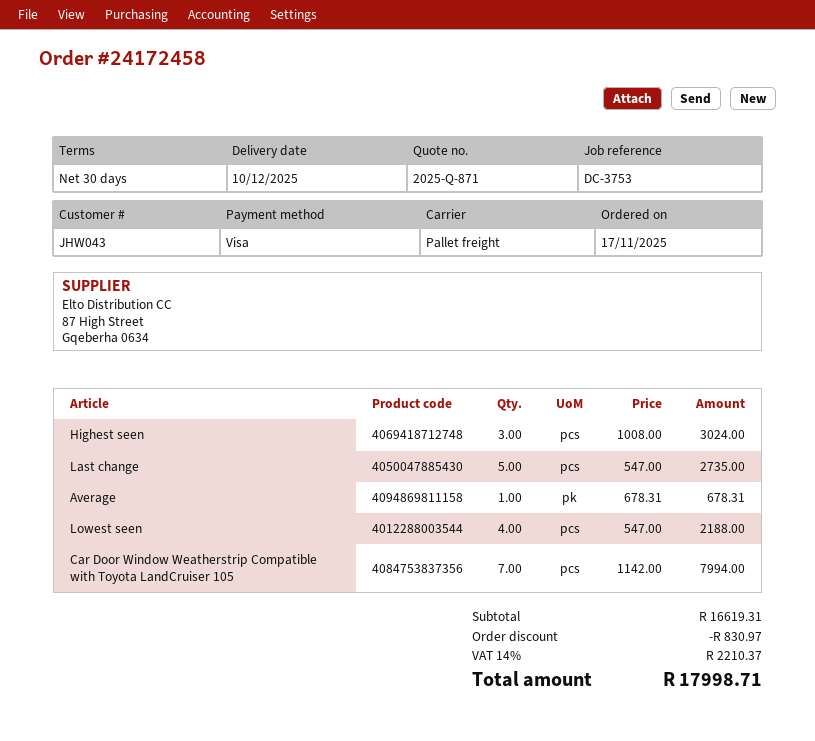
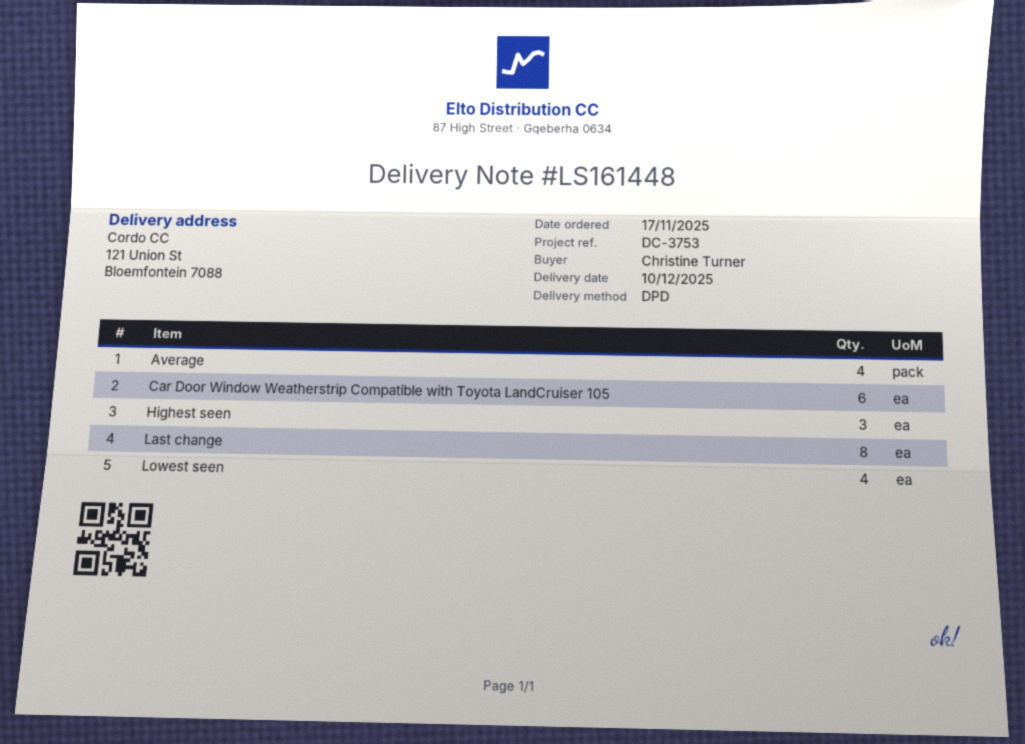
shipping method: pallet freight -> DPD
Last change: 5 -> 8
Average: 1 -> 4
Car Door Window Weatherstrip Compatible with Toyota LandCruiser 105: 7 -> 6

